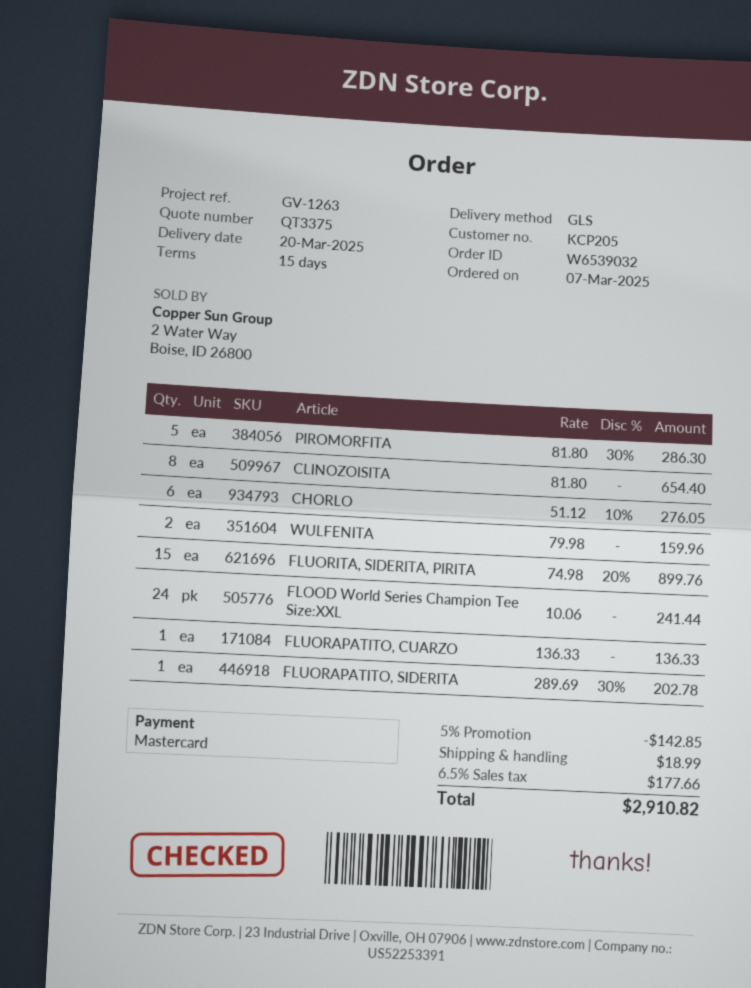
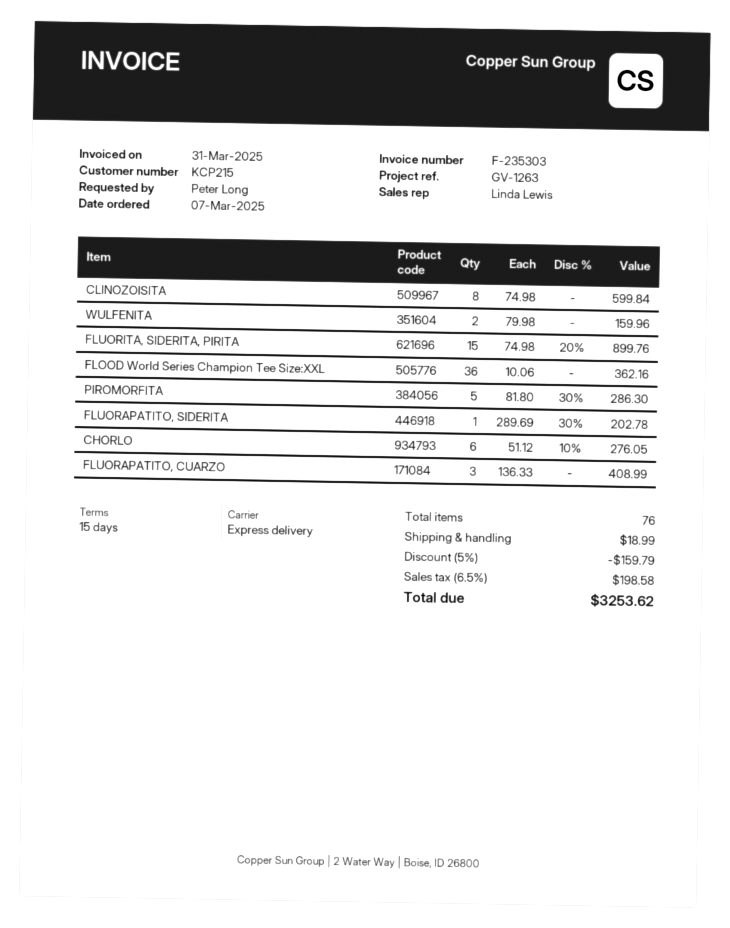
customer number: KCP205 -> KCP215
shipping method: GLS -> express
CLINOZOISITA: 8 x 81.80 = 654.40 -> 8 x 74.98 = 599.84
FLOOD World Series Champion Tee Size:XXL: 24 x 10.06 = 241.44 -> 36 x 10.06 = 362.16
FLUORAPATITO, CUARZO: 1 x 136.33 = 136.33 -> 3 x 136.33 = 408.99
discount: 5% = 142.85 -> 5% = 159.79
tax: 6.5% = 177.66 -> 6.5% = 198.58
total: 2910.82 -> 3253.62

